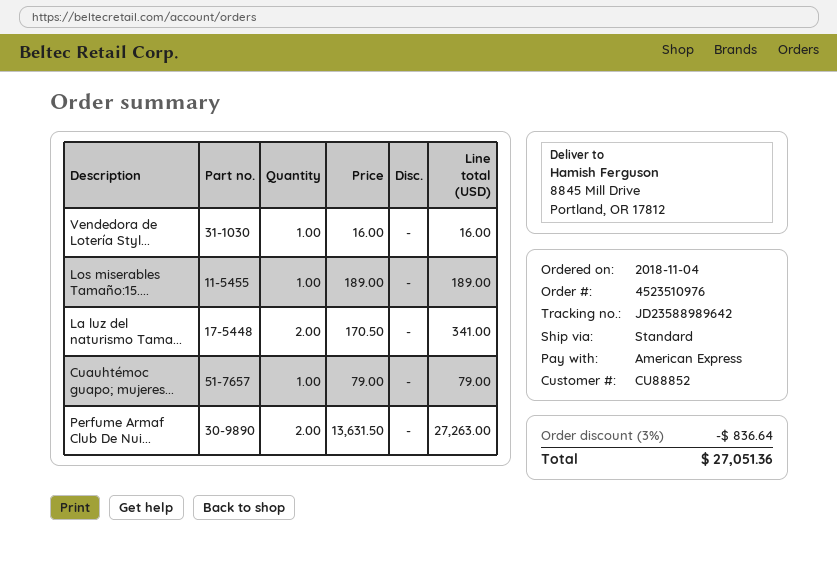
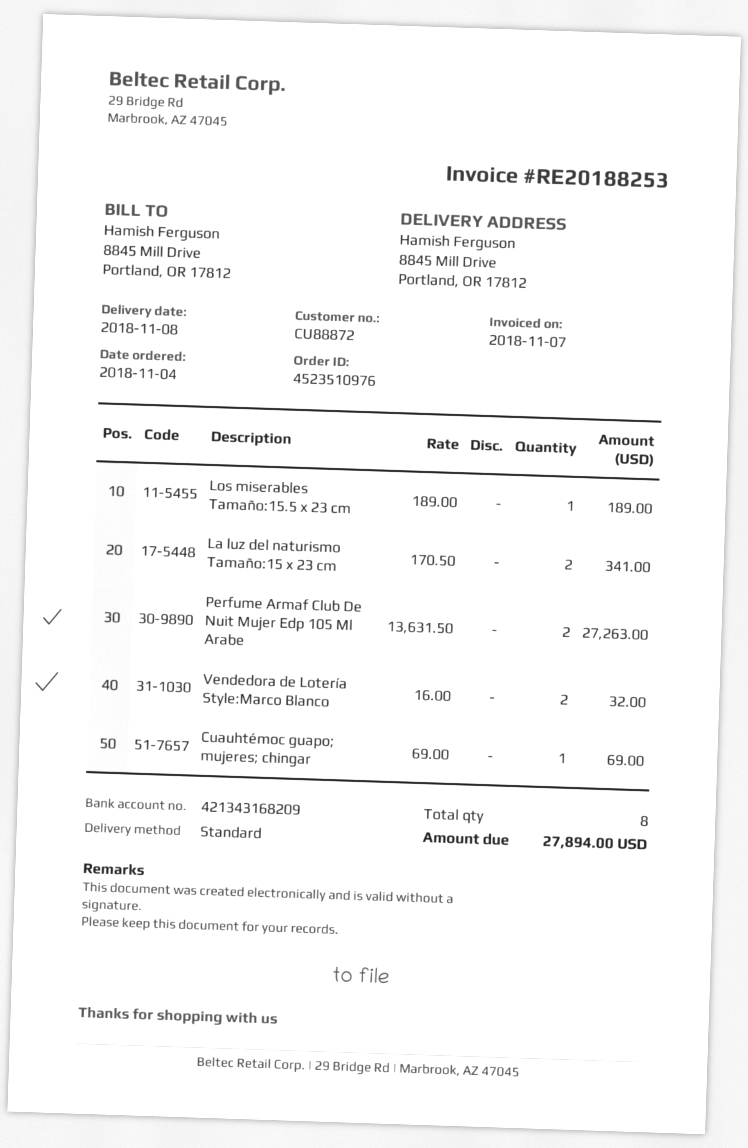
customer number: CU88852 -> CU88872
Vendedora de Lotería Styl...: 1 x 16.00 = 16.00 -> 2 x 16.00 = 32.00
Cuauhtémoc guapo; mujeres...: 1 x 79.00 = 79.00 -> 1 x 69.00 = 69.00
discount: 3% = 836.64 -> none
total: 27051.36 -> 27894.00

